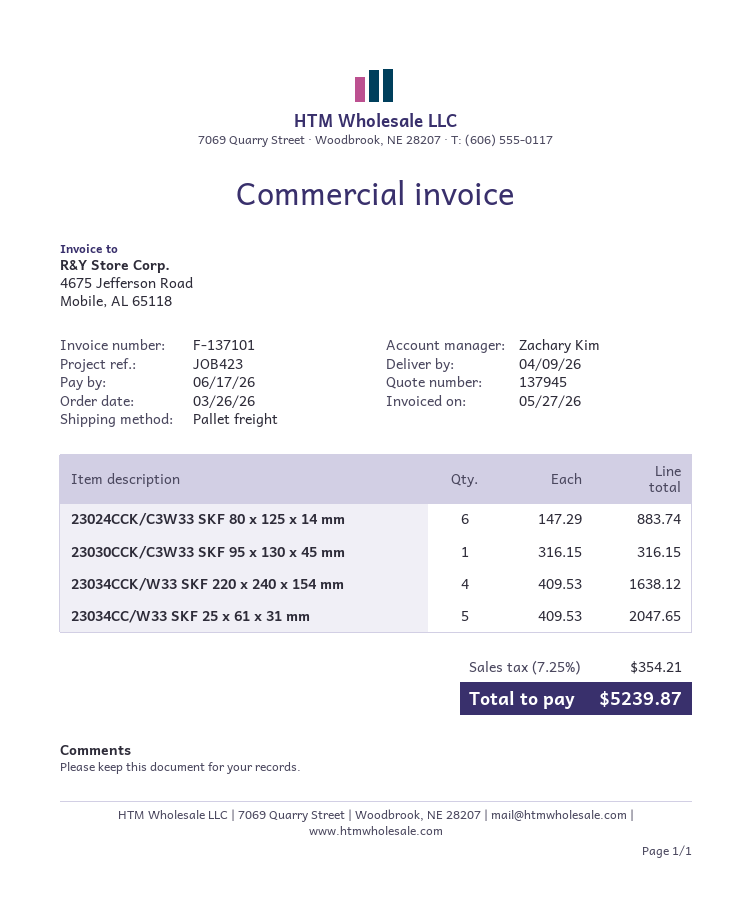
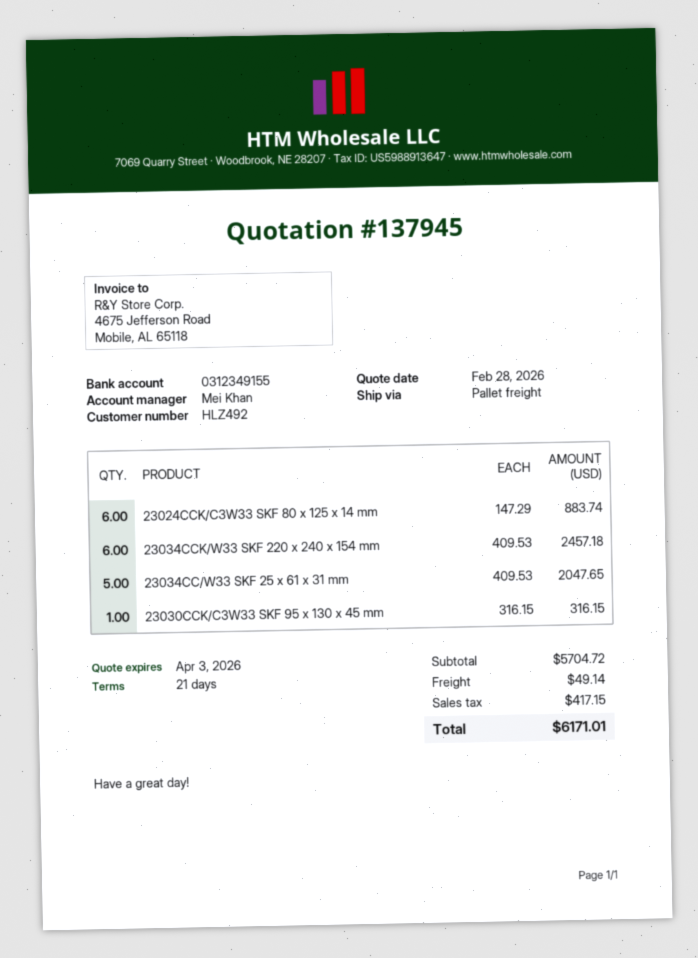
sales rep: Zachary Kim -> Mei Khan
23034CCK/W33 SKF 220 x 240 x 154 mm: 4 x 409.53 = 1638.12 -> 6 x 409.53 = 2457.18
shipping: none -> 49.14
tax: 354.21 -> 417.15
total: 5239.87 -> 6171.01

